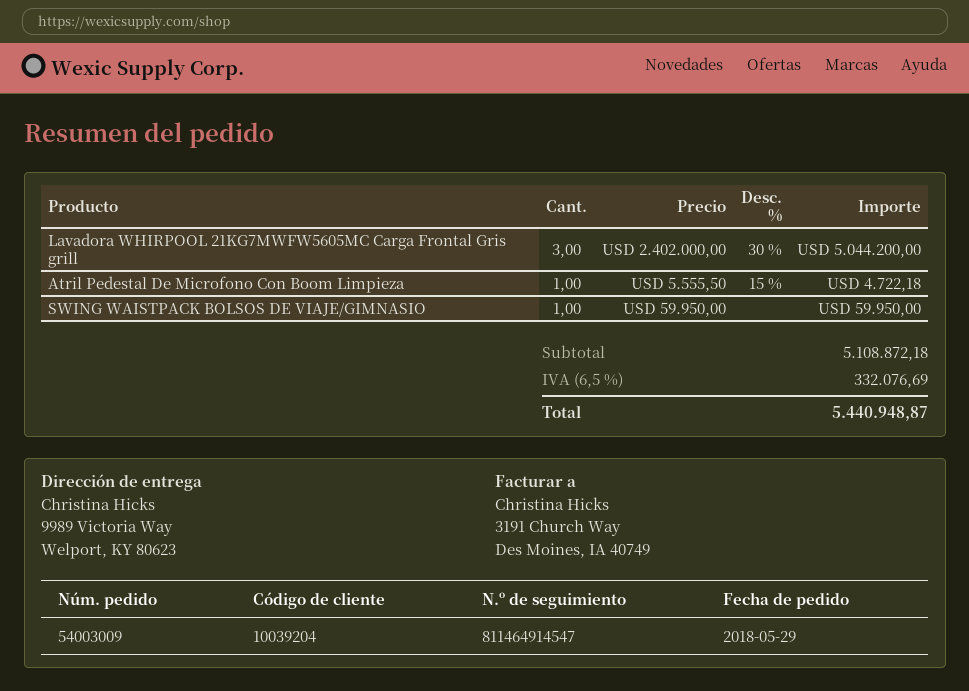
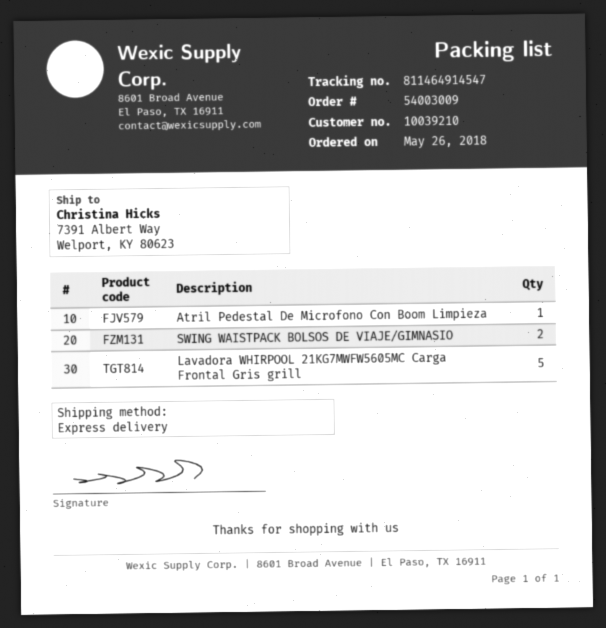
order date: 2018-05-29 -> 2018-05-26
customer number: 10039204 -> 10039210
ship to: 9989 Victoria Way, Welport, KY 80623 -> 7391 Albert Way, Welport, KY 80623
Lavadora WHIRPOOL 21KG7MWFW5605MC Carga Frontal Gris grill: 3 -> 5
SWING WAISTPACK BOLSOS DE VIAJE/GIMNASIO: 1 -> 2

